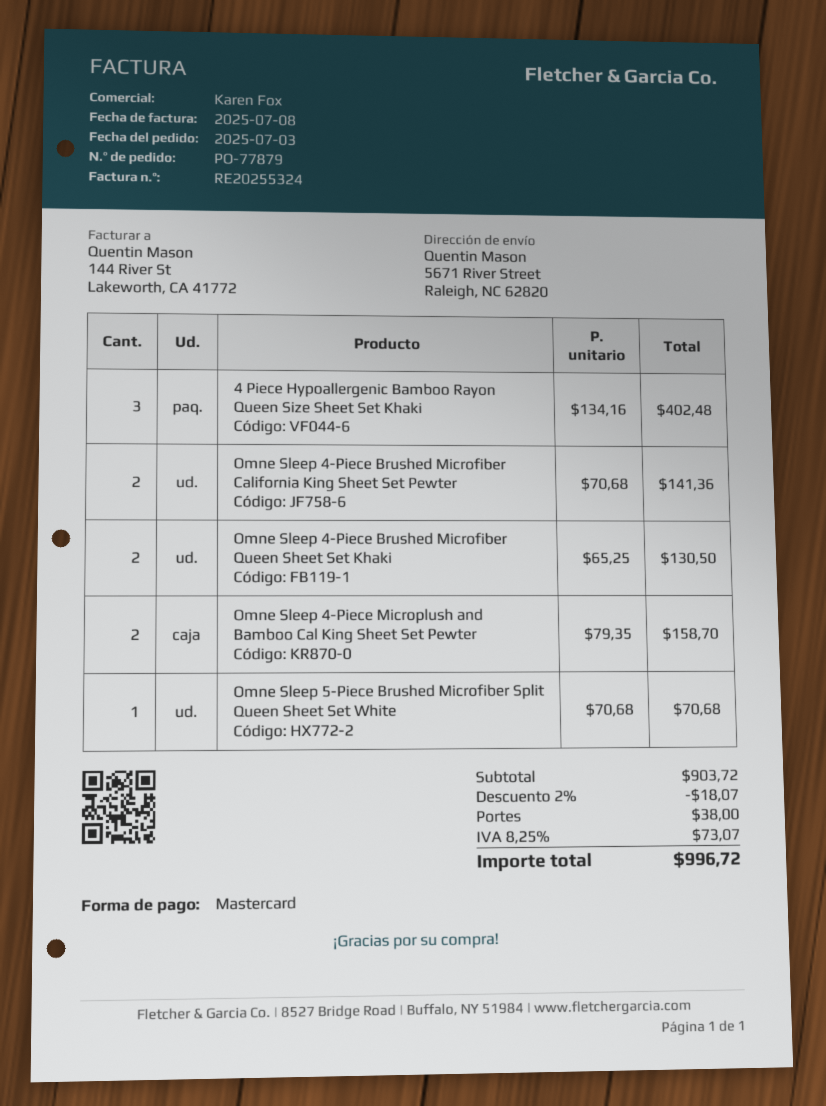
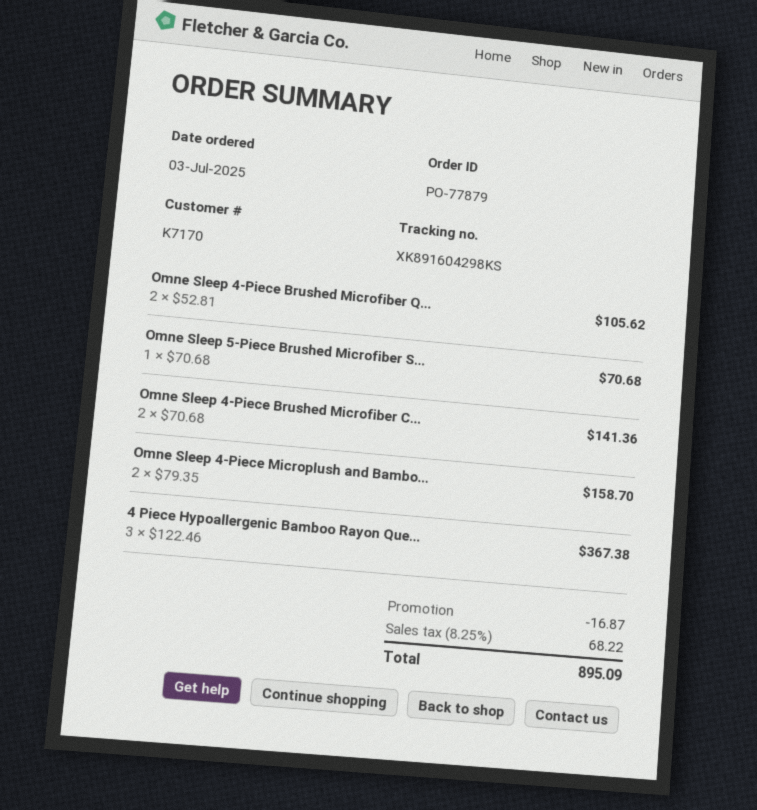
4 Piece Hypoallergenic Bamboo Rayon Queen Size Sheet Set Khaki: 3 x 134.16 = 402.48 -> 3 x 122.46 = 367.38
Omne Sleep 4-Piece Brushed Microfiber Queen Sheet Set Khaki: 2 x 65.25 = 130.50 -> 2 x 52.81 = 105.62
discount: 18.07 -> 16.87
shipping: 38.00 -> none
tax: 8.25% = 73.07 -> 8.25% = 68.22
total: 996.72 -> 895.09

